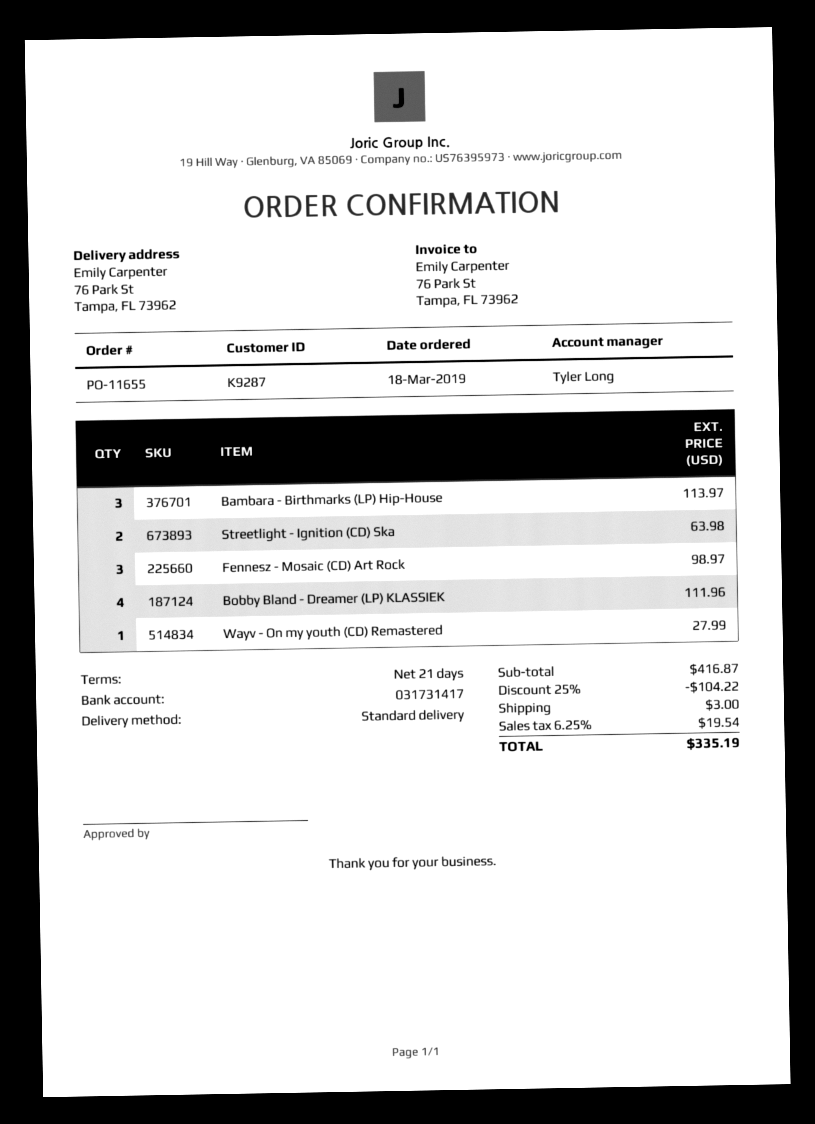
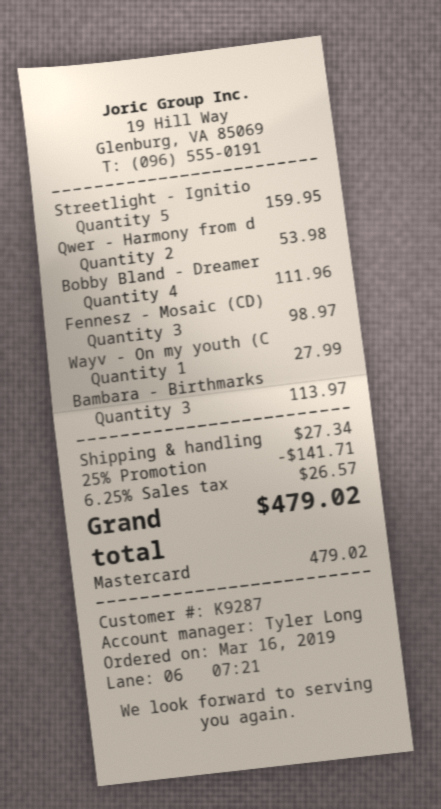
order date: 2019-03-18 -> 2019-03-16
Streetlight - Ignition (CD) Ska: 2 for 63.98 -> 5 for 159.95
Qwer - Harmony from d: none -> 2 for 53.98
discount: 25% = 104.22 -> 25% = 141.71
shipping: 3.00 -> 27.34
tax: 6.25% = 19.54 -> 6.25% = 26.57
total: 335.19 -> 479.02

